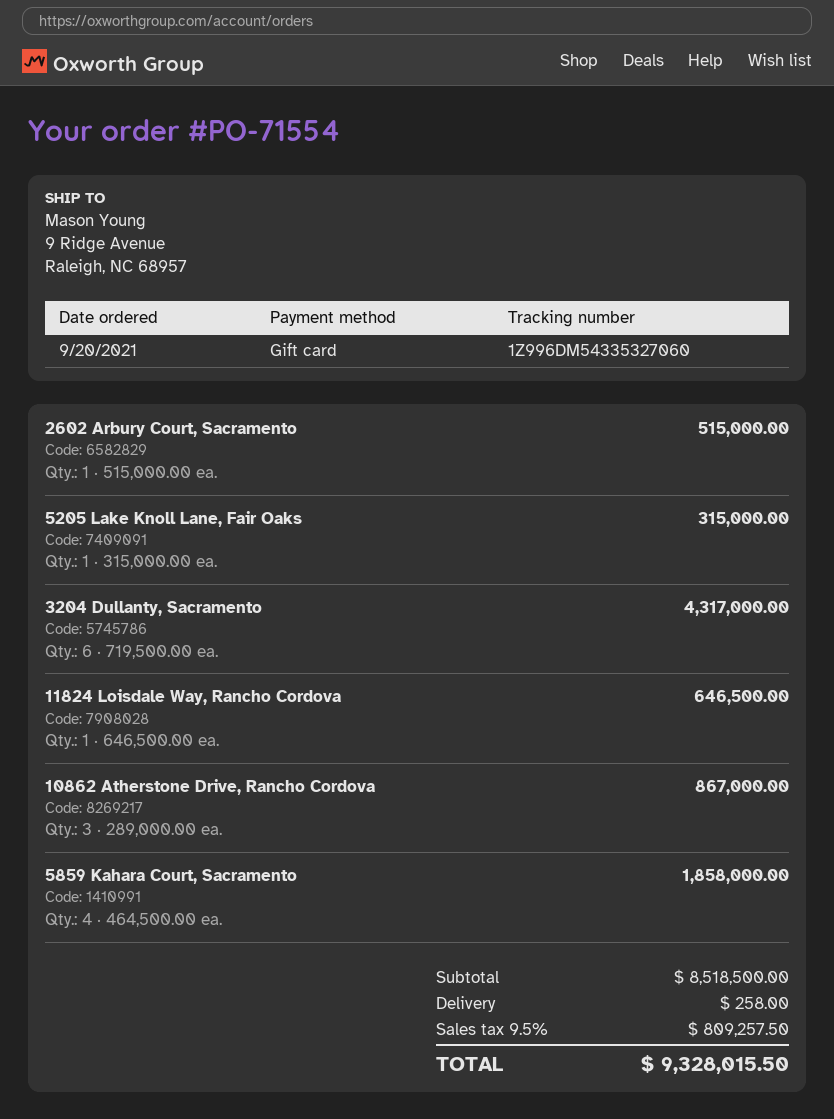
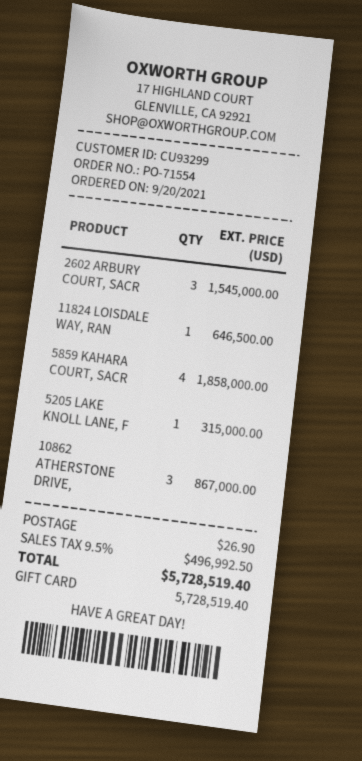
2602 Arbury Court, Sacramento: 1 for 515000.00 -> 3 for 1545000.00
3204 Dullanty, Sacramento: 6 for 4317000.00 -> none
shipping: 258.00 -> 26.90
tax: 9.5% = 809257.50 -> 9.5% = 496992.50
total: 9328015.50 -> 5728519.40

